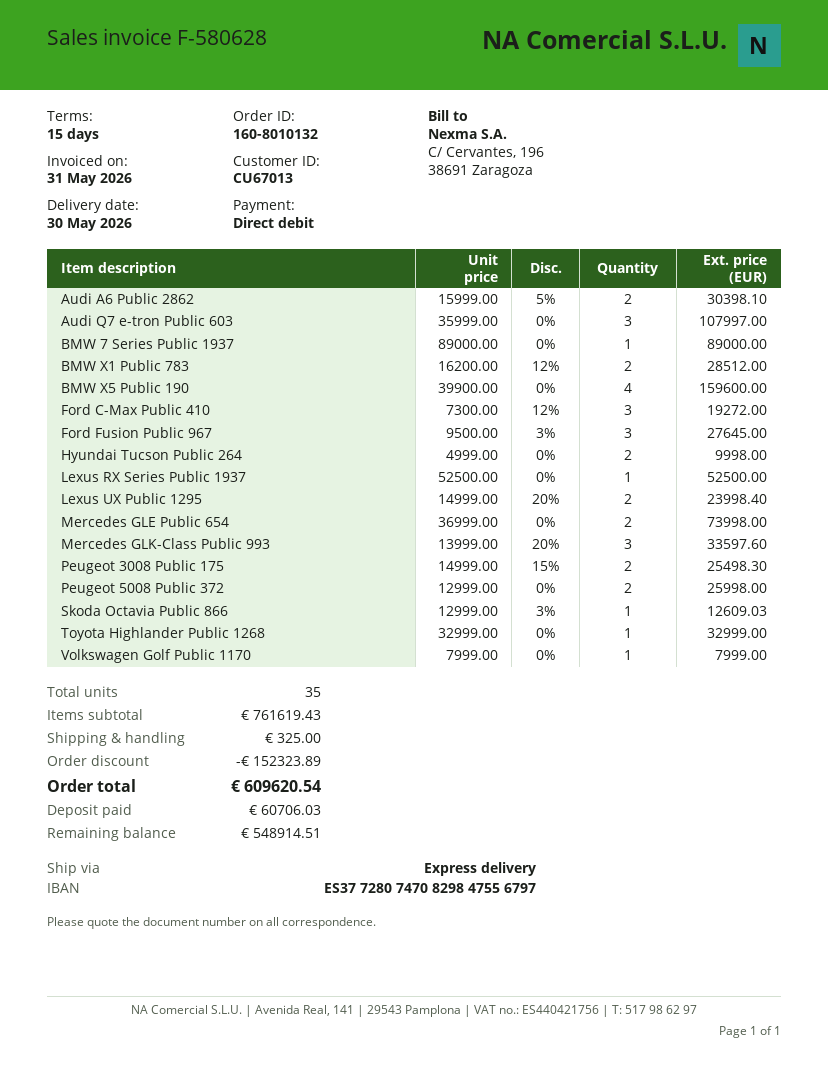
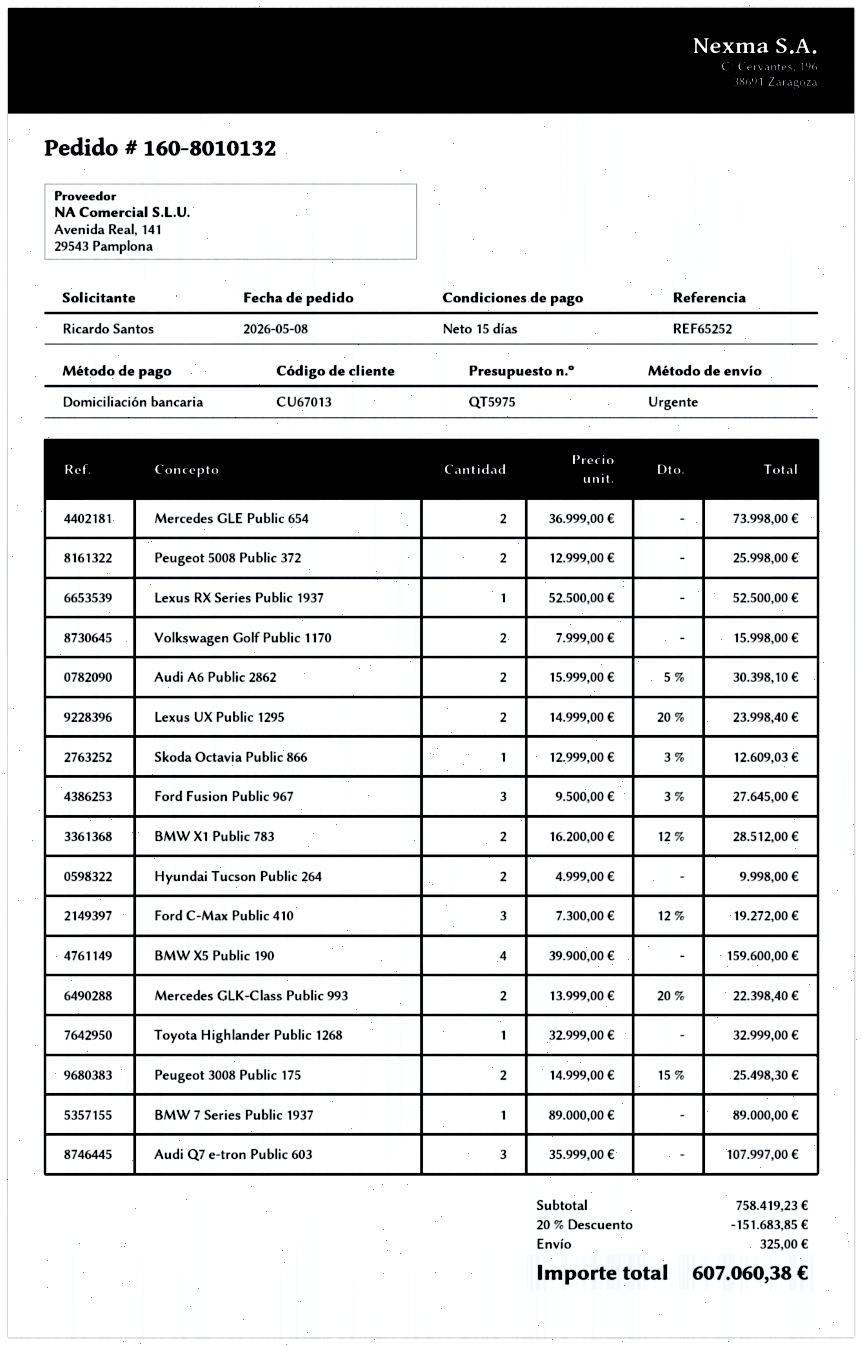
Mercedes GLK-Class Public 993: 3 x 13999.00 - 20% = 33597.60 -> 2 x 13999.00 - 20% = 22398.40
Volkswagen Golf Public 1170: 1 x 7999.00 = 7999.00 -> 2 x 7999.00 = 15998.00
subtotal: 761619.43 -> 758419.23
discount: 152323.89 -> 151683.85
total: 609620.54 -> 607060.38

